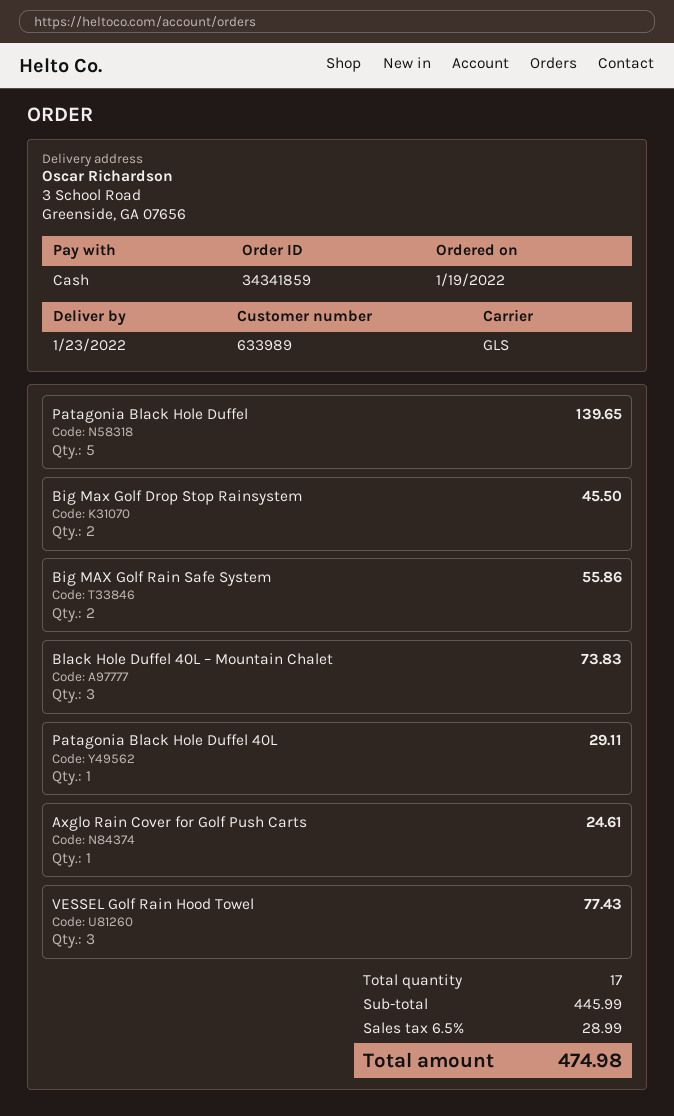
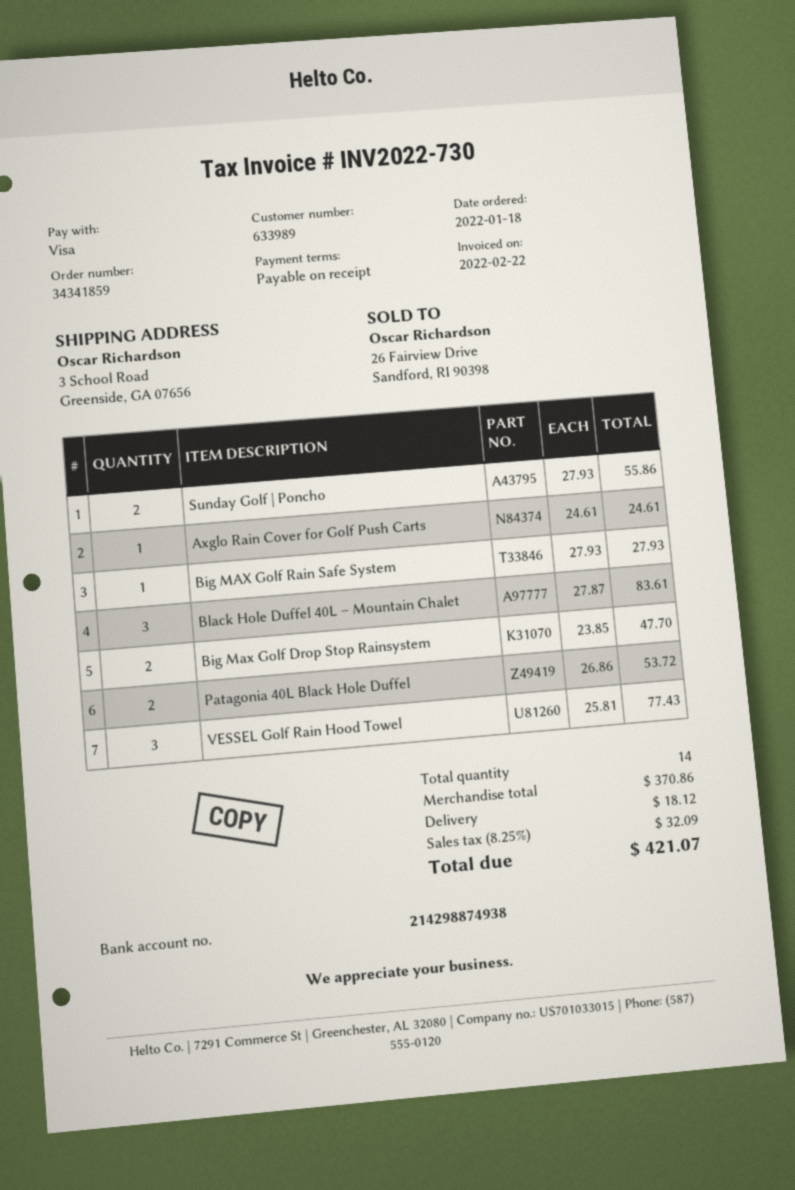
order date: 2022-01-19 -> 2022-01-18
payment method: cash -> Visa
Patagonia Black Hole Duffel: 5 for 139.65 -> none
Big Max Golf Drop Stop Rainsystem: 2 for 45.50 -> 2 for 47.70
Big MAX Golf Rain Safe System: 2 for 55.86 -> 1 for 27.93
Black Hole Duffel 40L – Mountain Chalet: 3 for 73.83 -> 3 for 83.61
Patagonia Black Hole Duffel 40L: 1 for 29.11 -> none
Sunday Golf | Poncho: none -> 2 for 55.86
Patagonia 40L Black Hole Duffel: none -> 2 for 53.72
total quantity: 17 -> 14
subtotal: 445.99 -> 370.86
shipping: none -> 18.12
tax: 6.5% = 28.99 -> 8.25% = 32.09
total: 474.98 -> 421.07

